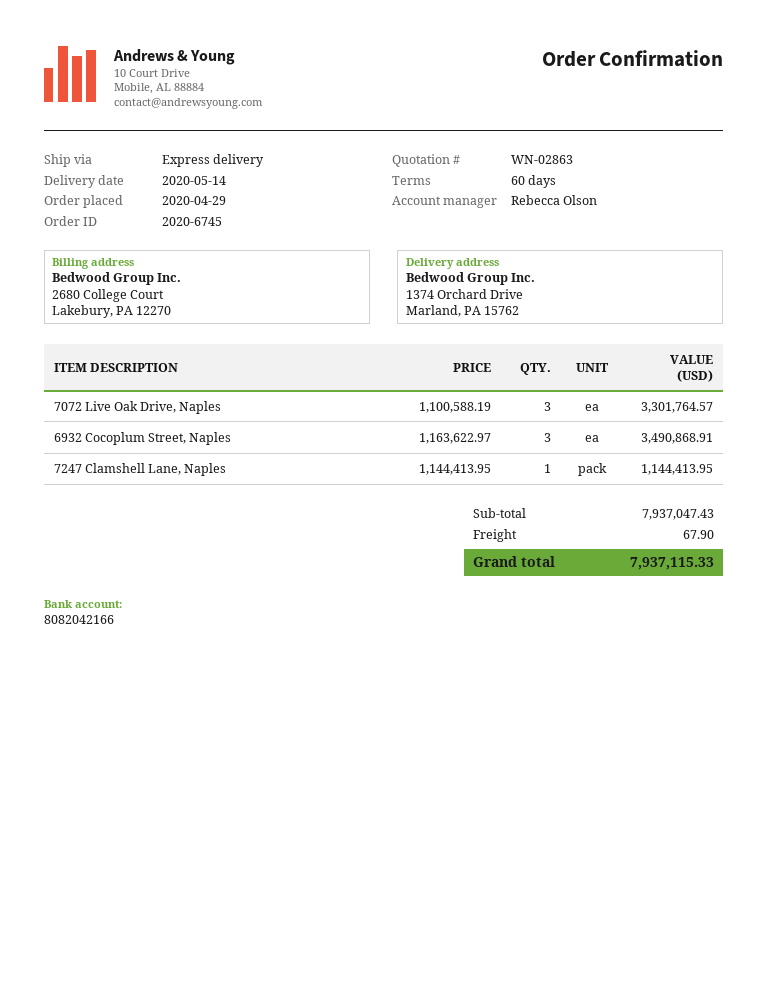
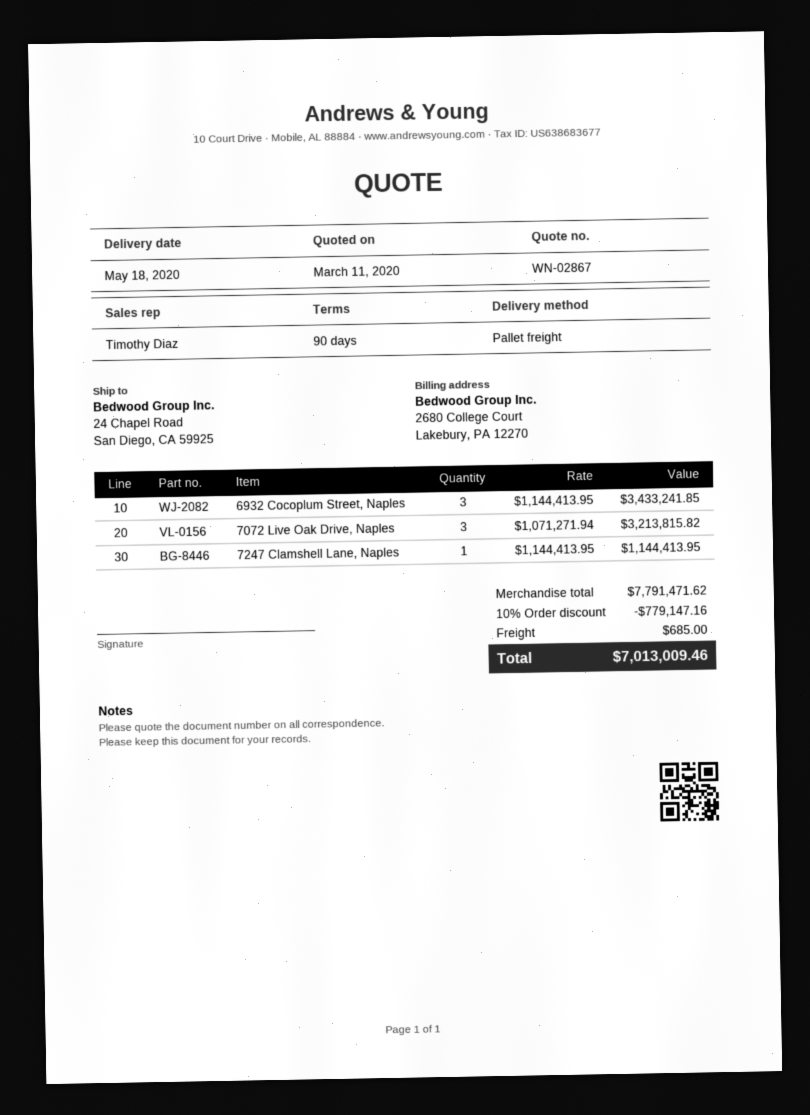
quote number: WN-02863 -> WN-02867
delivery date: 2020-05-14 -> 2020-05-18
payment terms: 60 days -> 90 days
sales rep: Rebecca Olson -> Timothy Diaz
shipping method: express -> pallet freight
ship to: 1374 Orchard Drive, Marland, PA 15762 -> 24 Chapel Road, San Diego, CA 59925
7072 Live Oak Drive, Naples: 3 x 1100588.19 = 3301764.57 -> 3 x 1071271.94 = 3213815.82
6932 Cocoplum Street, Naples: 3 x 1163622.97 = 3490868.91 -> 3 x 1144413.95 = 3433241.85
subtotal: 7937047.43 -> 7791471.62
discount: none -> 10% = 779147.16
shipping: 67.90 -> 685.00
total: 7937115.33 -> 7013009.46

